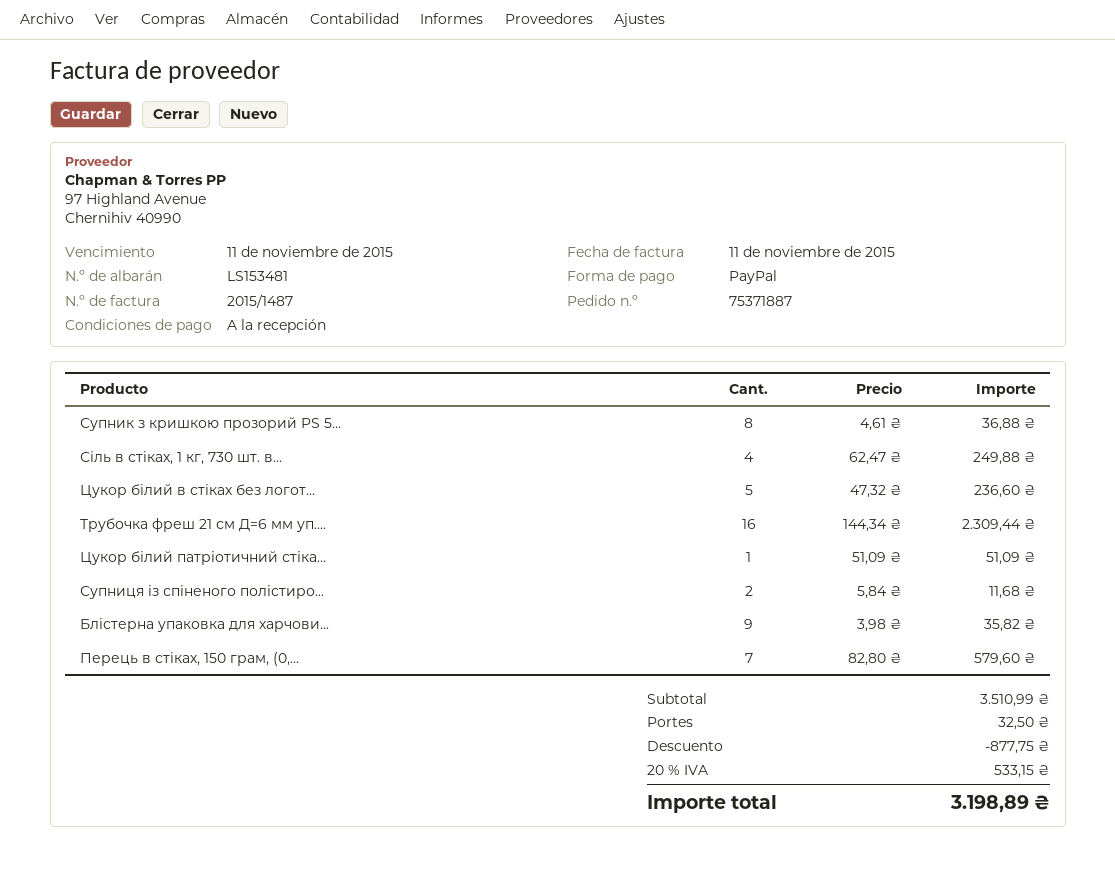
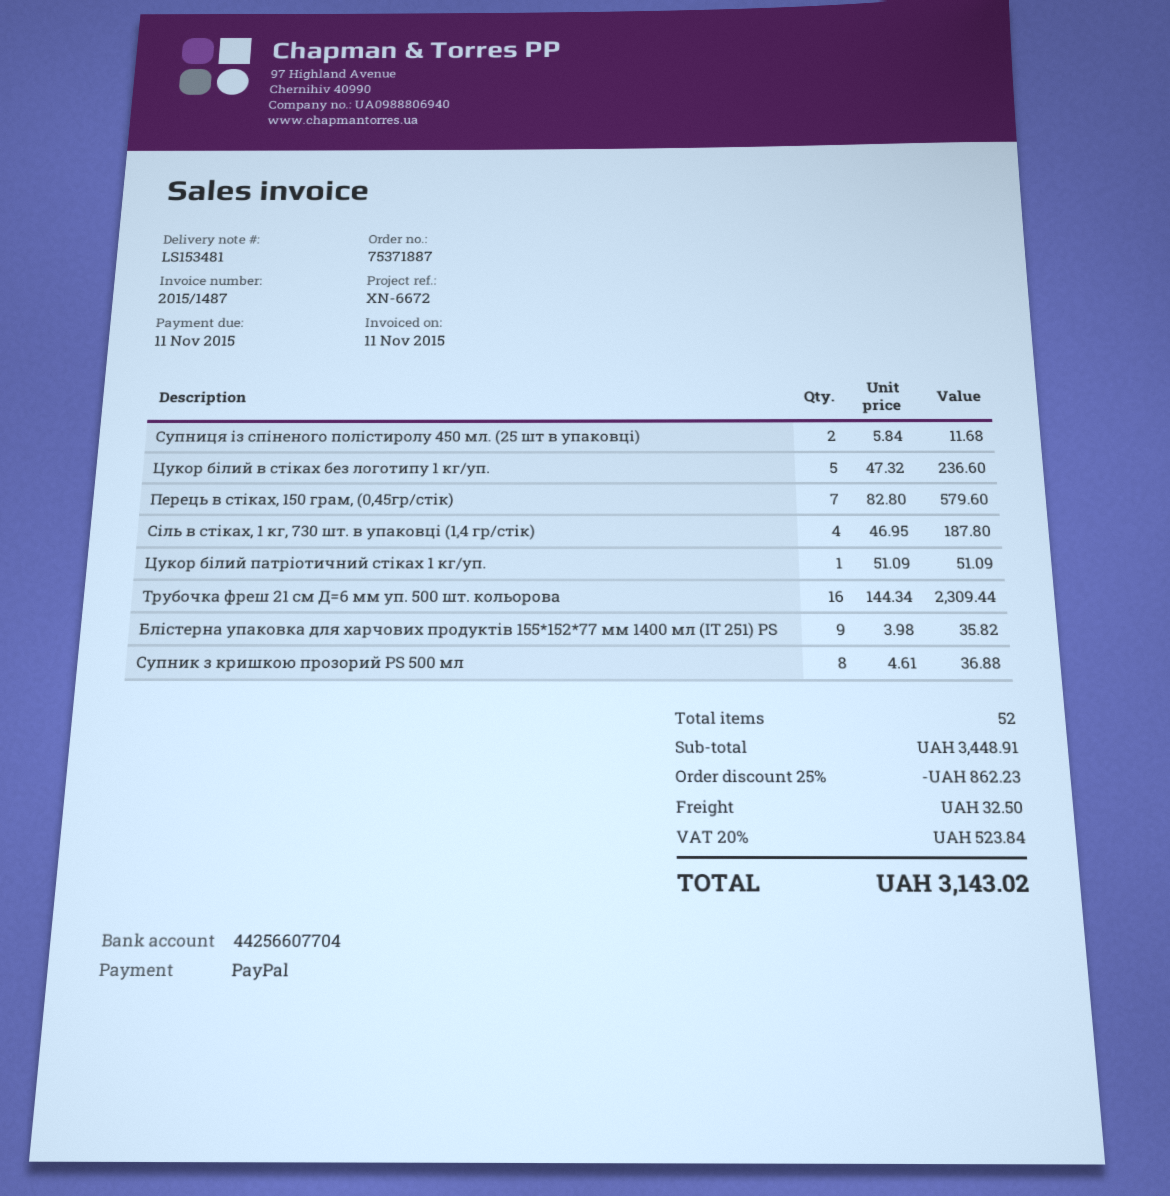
Сіль в стіках, 1 кг, 730 шт. в...: 4 x 62.47 = 249.88 -> 4 x 46.95 = 187.80
subtotal: 3510.99 -> 3448.91
discount: 877.75 -> 862.23
tax: 20% = 533.15 -> 20% = 523.84
total: 3198.89 -> 3143.02

